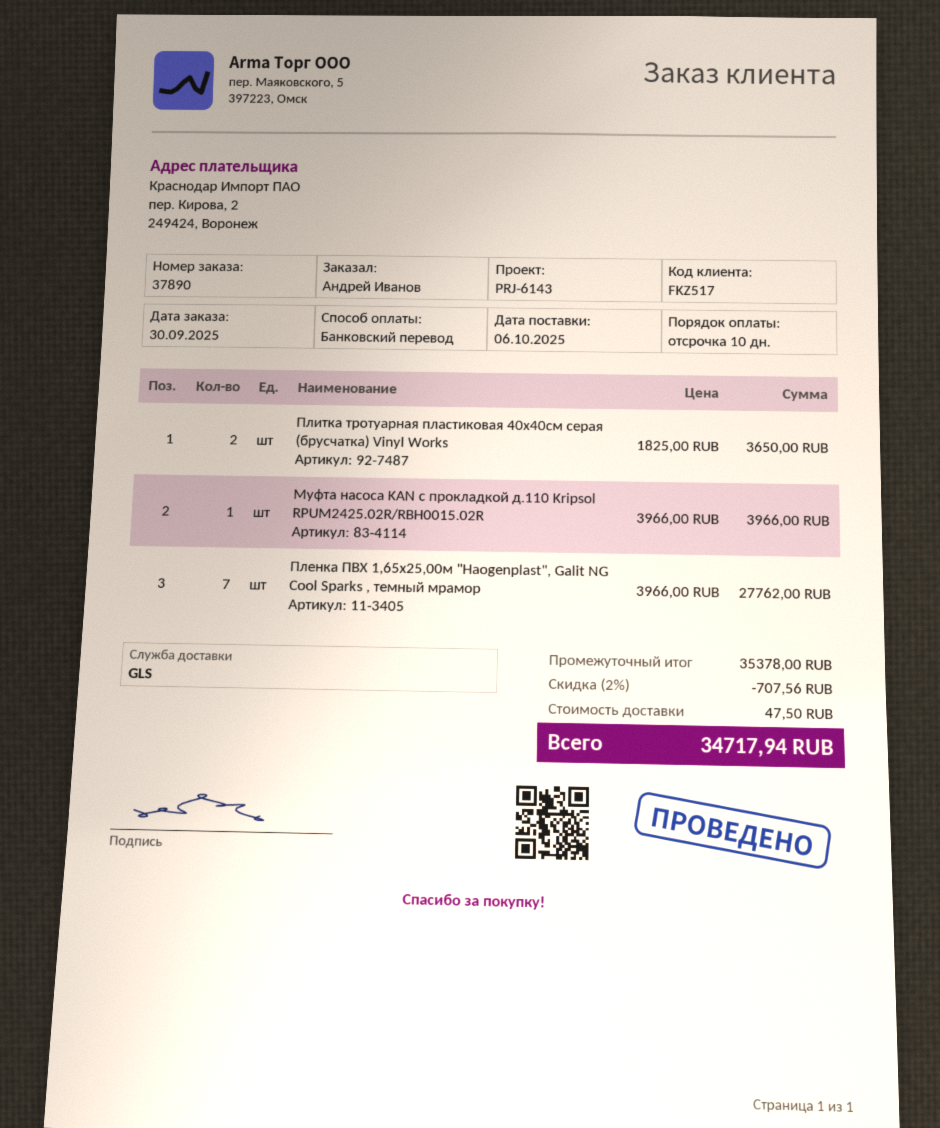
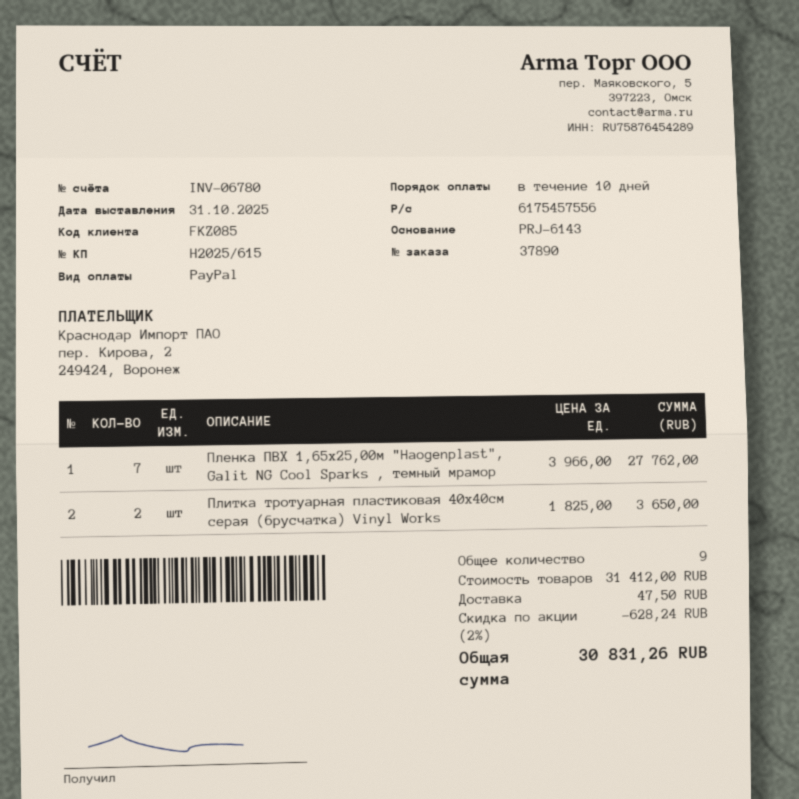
customer number: FKZ517 -> FKZ085
payment method: bank transfer -> PayPal
Муфта насоса KAN с прокладкой д.110 Kripsol RPUM2425.02R/RBH0015.02R: 1 x 3966.00 = 3966.00 -> none
subtotal: 35378.00 -> 31412.00
discount: 2% = 707.56 -> 2% = 628.24
total: 34717.94 -> 30831.26

